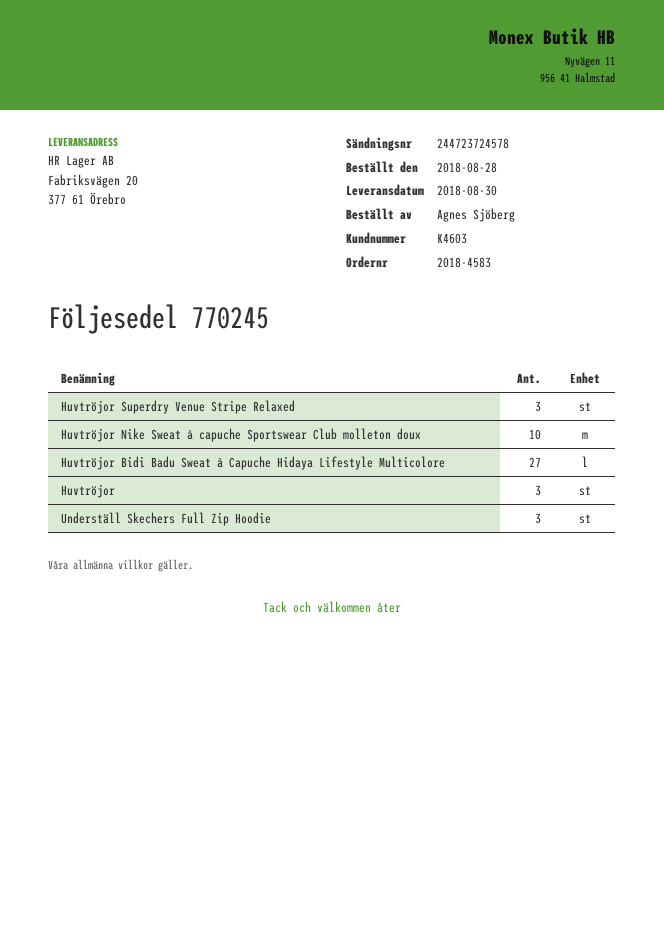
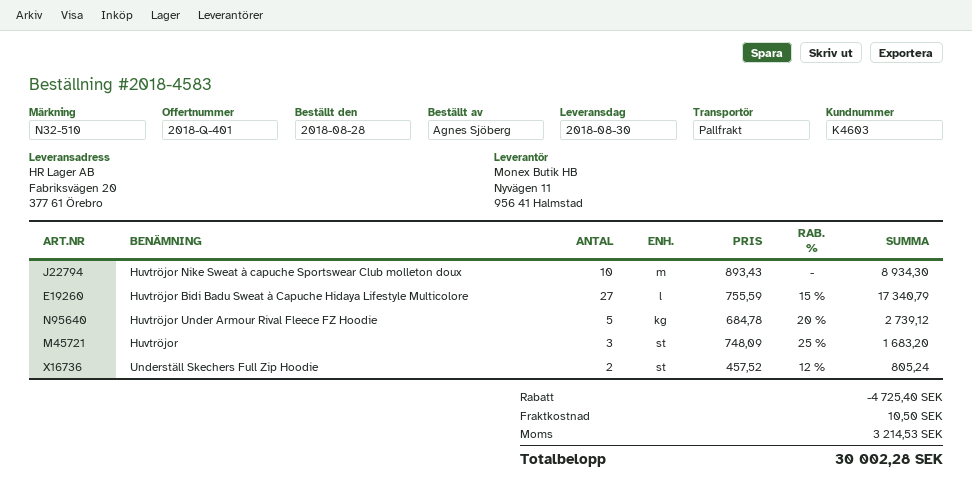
Huvtröjor Superdry Venue Stripe Relaxed: 3 -> none
Underställ Skechers Full Zip Hoodie: 3 -> 2
Huvtröjor Under Armour Rival Fleece FZ Hoodie: none -> 5

